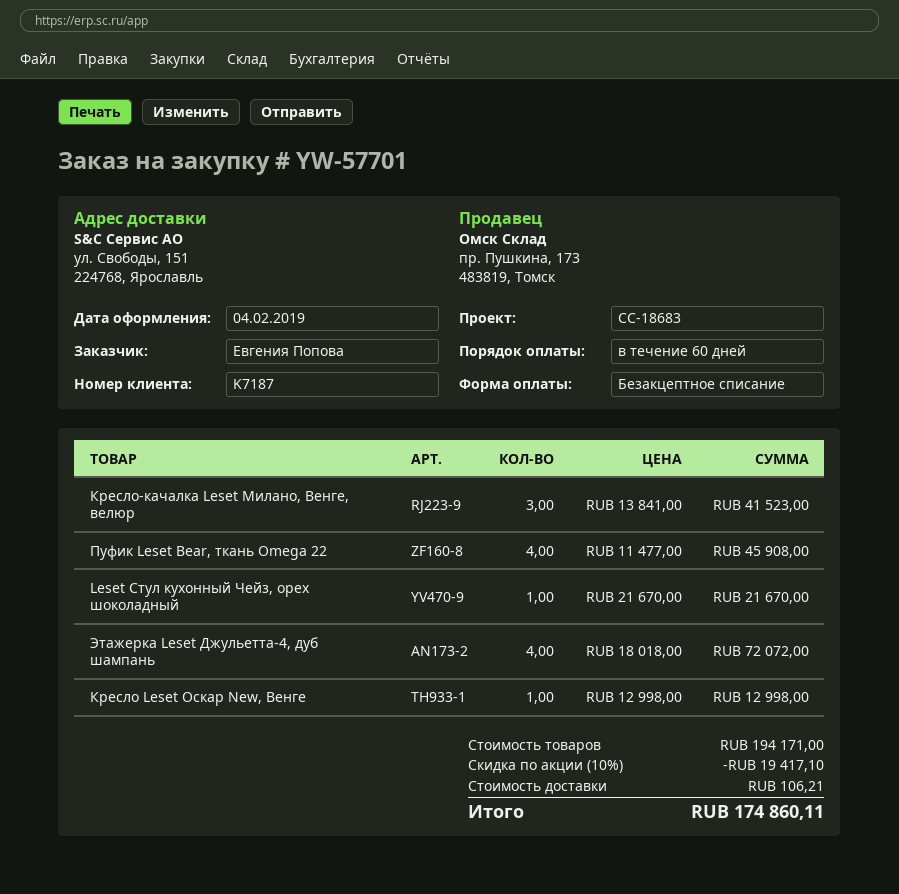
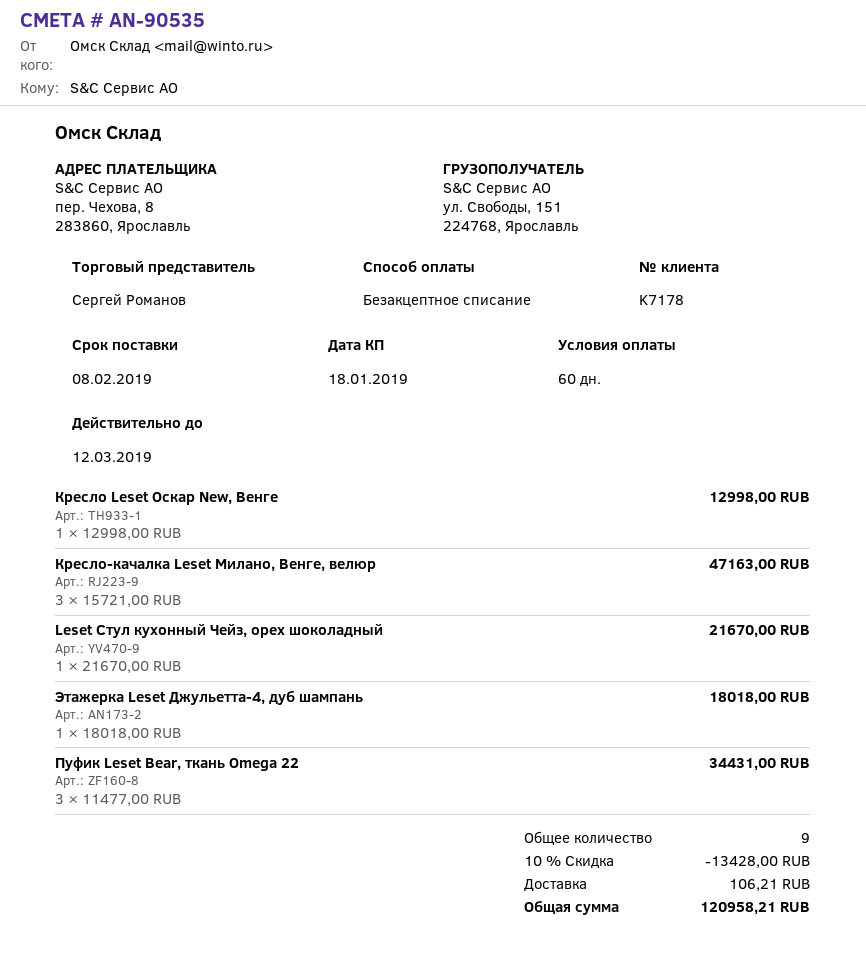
customer number: K7187 -> K7178
Кресло-качалка Leset Милано, Венге, велюр: 3 x 13841.00 = 41523.00 -> 3 x 15721.00 = 47163.00
Пуфик Leset Bear, ткань Omega 22: 4 x 11477.00 = 45908.00 -> 3 x 11477.00 = 34431.00
Этажерка Leset Джульетта-4, дуб шампань: 4 x 18018.00 = 72072.00 -> 1 x 18018.00 = 18018.00
discount: 10% = 19417.10 -> 10% = 13428.00
total: 174860.11 -> 120958.21

